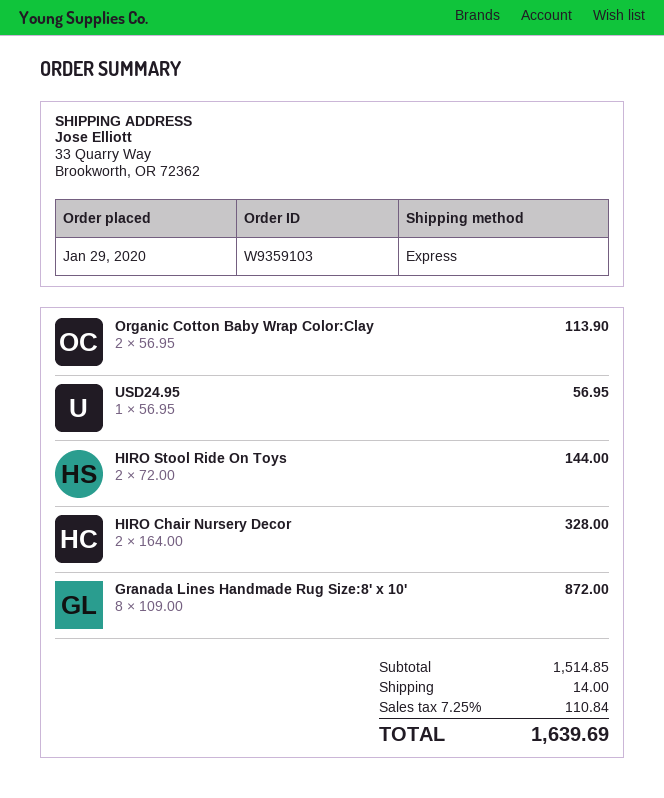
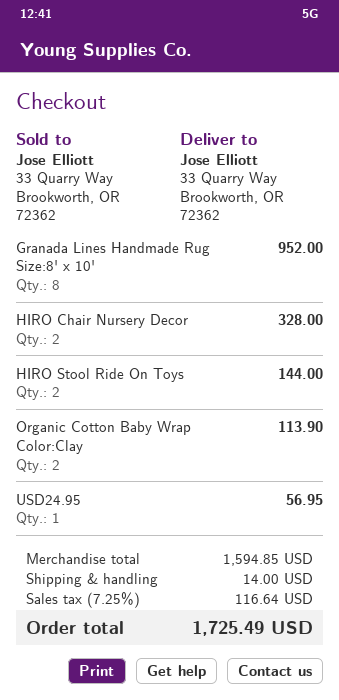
Granada Lines Handmade Rug Size:8' x 10': 8 for 872.00 -> 8 for 952.00
subtotal: 1514.85 -> 1594.85
tax: 7.25% = 110.84 -> 7.25% = 116.64
total: 1639.69 -> 1725.49

